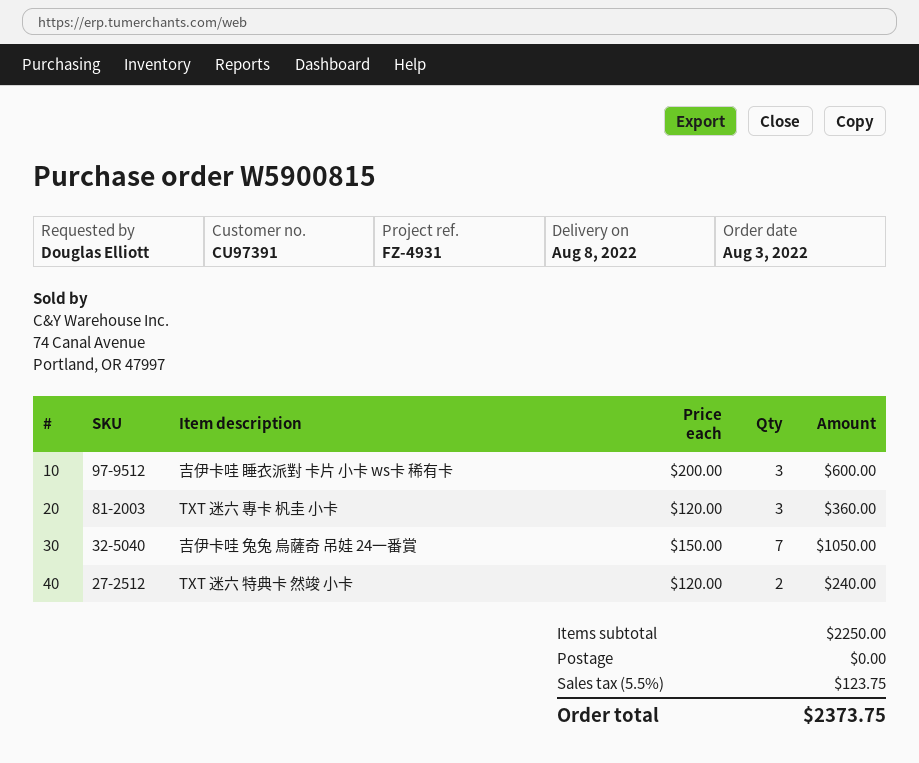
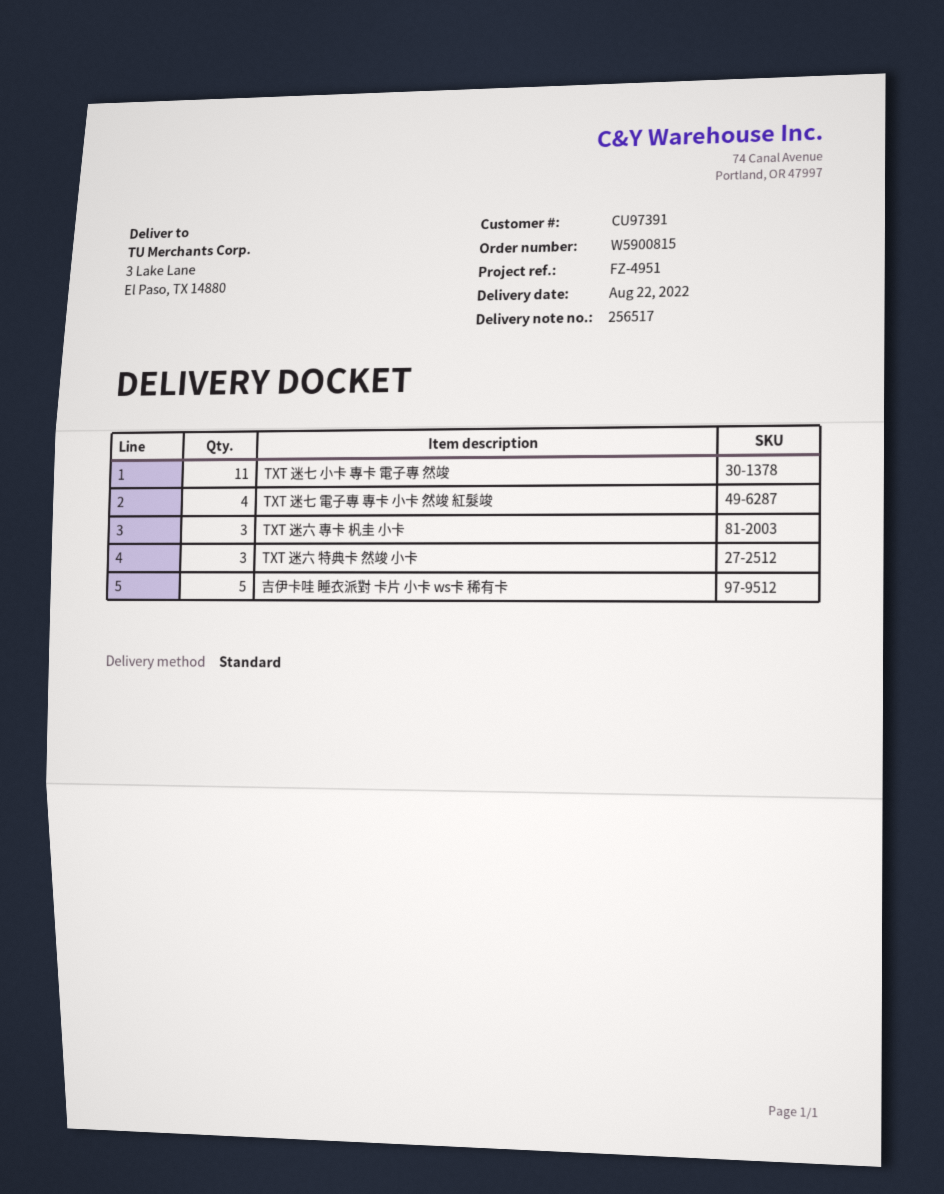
delivery date: 2022-08-08 -> 2022-08-22
reference: FZ-4931 -> FZ-4951
吉伊卡哇 睡衣派對 卡片 小卡 ws卡 稀有卡: 3 -> 5
吉伊卡哇 兔兔 烏薩奇 吊娃 24一番賞: 7 -> none
TXT 迷六 特典卡 然竣 小卡: 2 -> 3
TXT 迷七 小卡 專卡 電子專 然竣: none -> 11
TXT 迷七 電子專 專卡 小卡 然竣 紅髮竣: none -> 4

